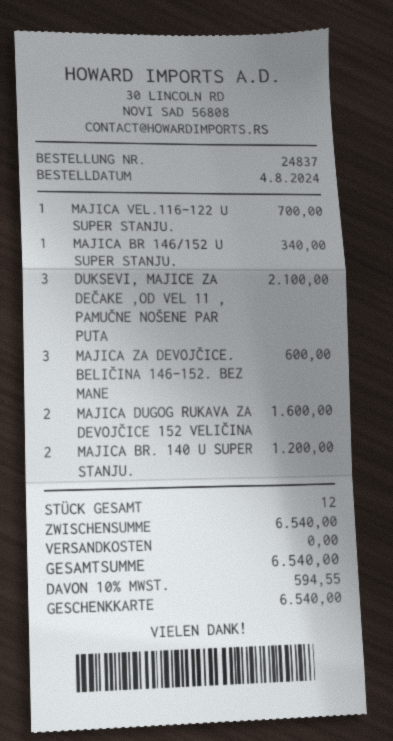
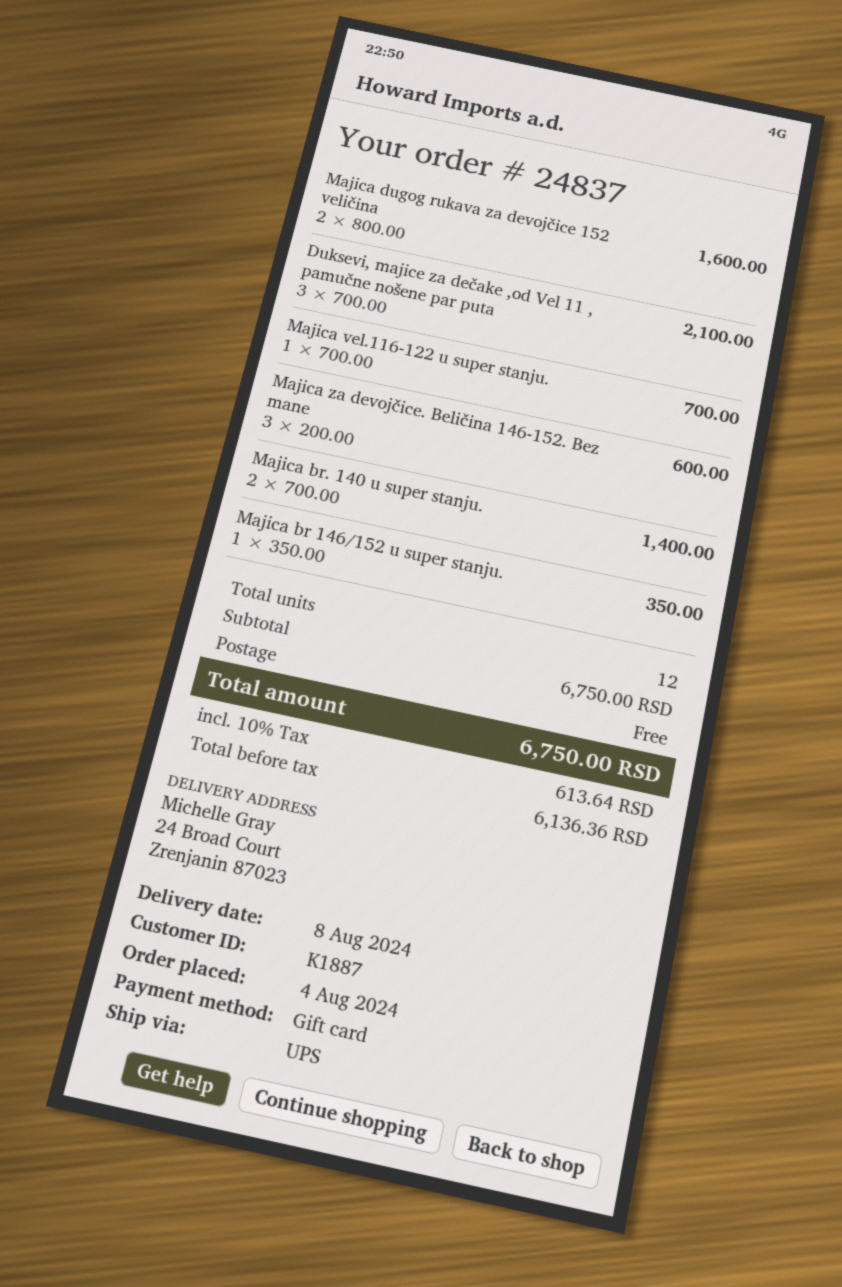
MAJICA BR 146/152 U SUPER STANJU.: 1 for 340.00 -> 1 for 350.00
MAJICA BR. 140 U SUPER STANJU.: 2 for 1200.00 -> 2 for 1400.00
subtotal: 6540.00 -> 6750.00
tax: 10% = 594.55 -> 10% = 613.64
total: 6540.00 -> 6750.00

